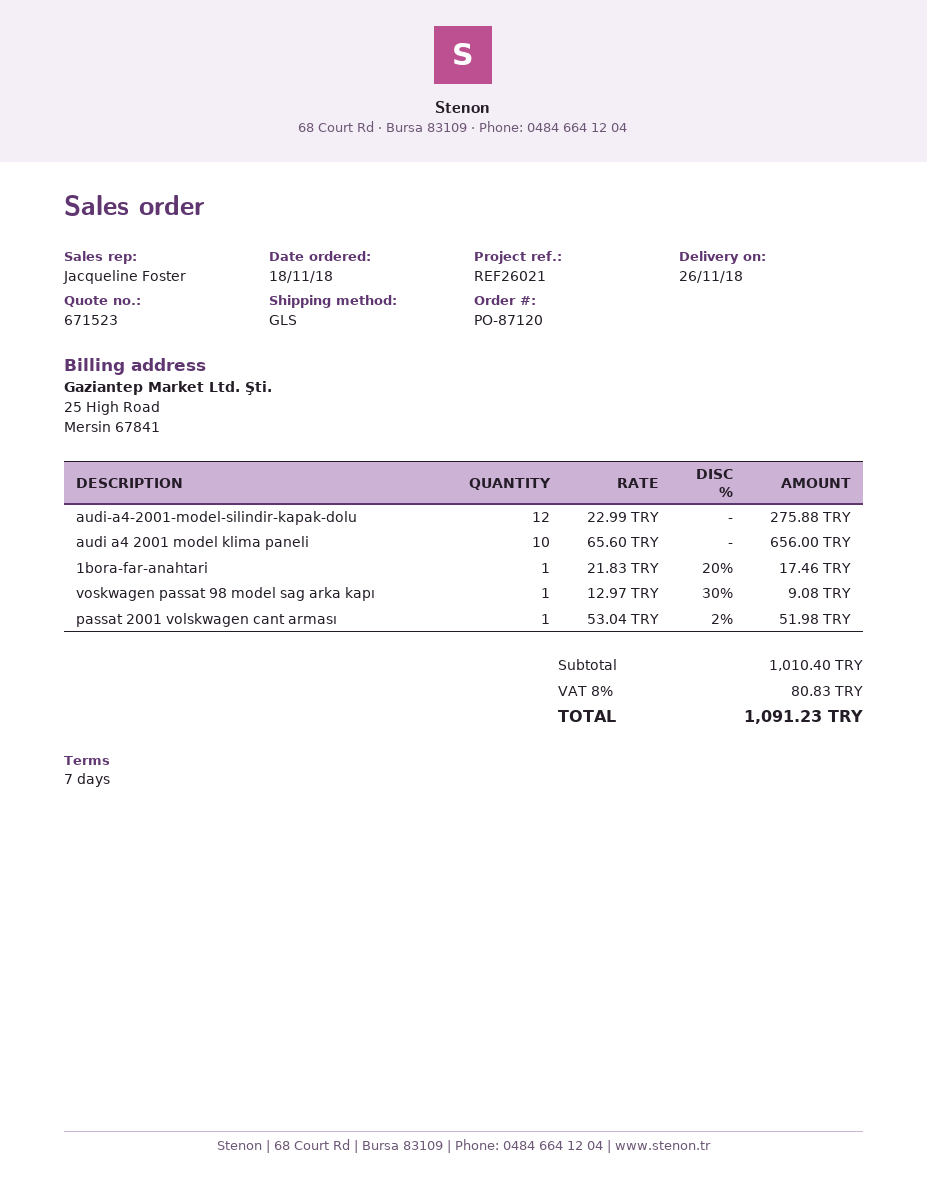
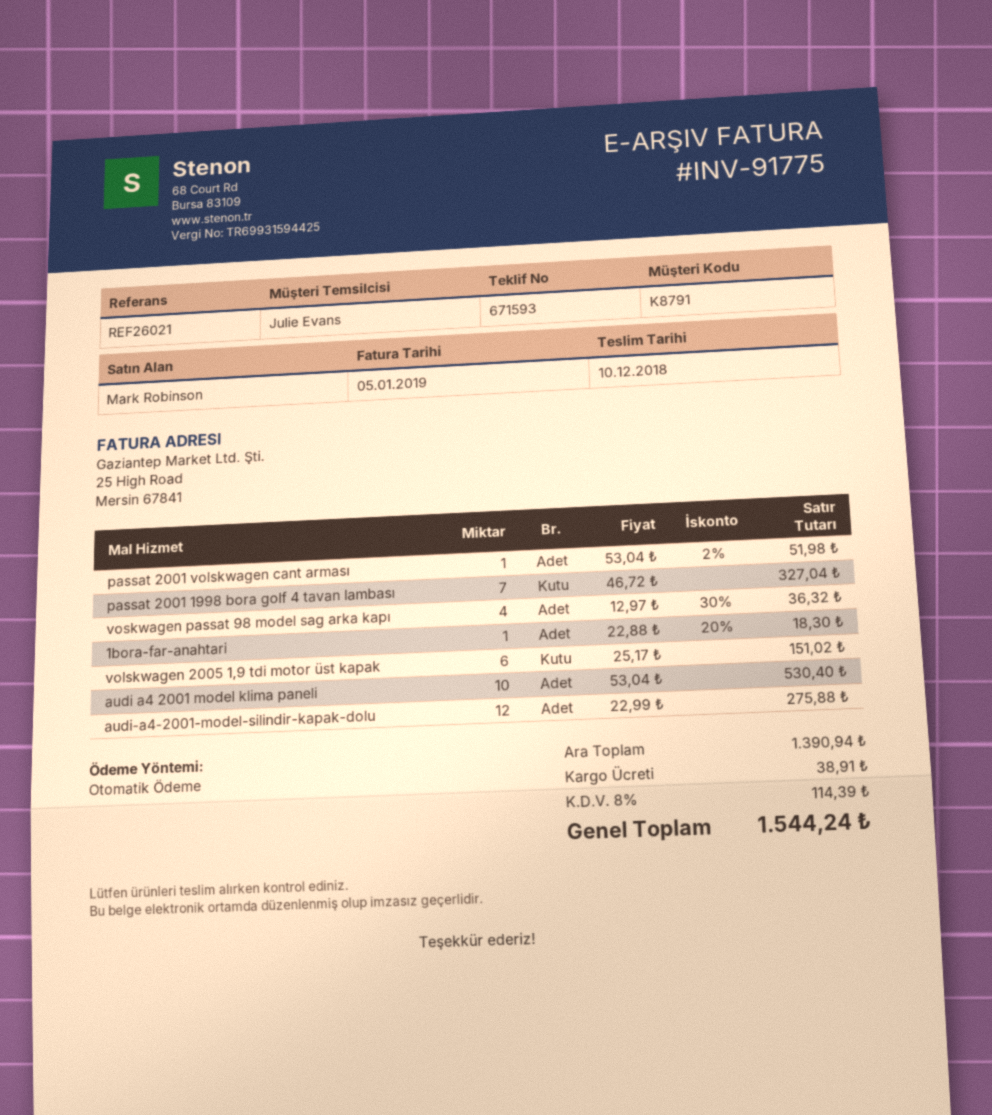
quote number: 671523 -> 671593
delivery date: 2018-11-26 -> 2018-12-10
sales rep: Jacqueline Foster -> Julie Evans
audi a4 2001 model klima paneli: 10 x 65.60 = 656.00 -> 10 x 53.04 = 530.40
1bora-far-anahtari: 1 x 21.83 - 20% = 17.46 -> 1 x 22.88 - 20% = 18.30
voskwagen passat 98 model sag arka kapı: 1 x 12.97 - 30% = 9.08 -> 4 x 12.97 - 30% = 36.32
passat 2001 1998 bora golf 4 tavan lambası: none -> 7 x 46.72 = 327.04
volskwagen 2005 1,9 tdi motor üst kapak: none -> 6 x 25.17 = 151.02
subtotal: 1010.40 -> 1390.94
shipping: none -> 38.91
tax: 8% = 80.83 -> 8% = 114.39
total: 1091.23 -> 1544.24

